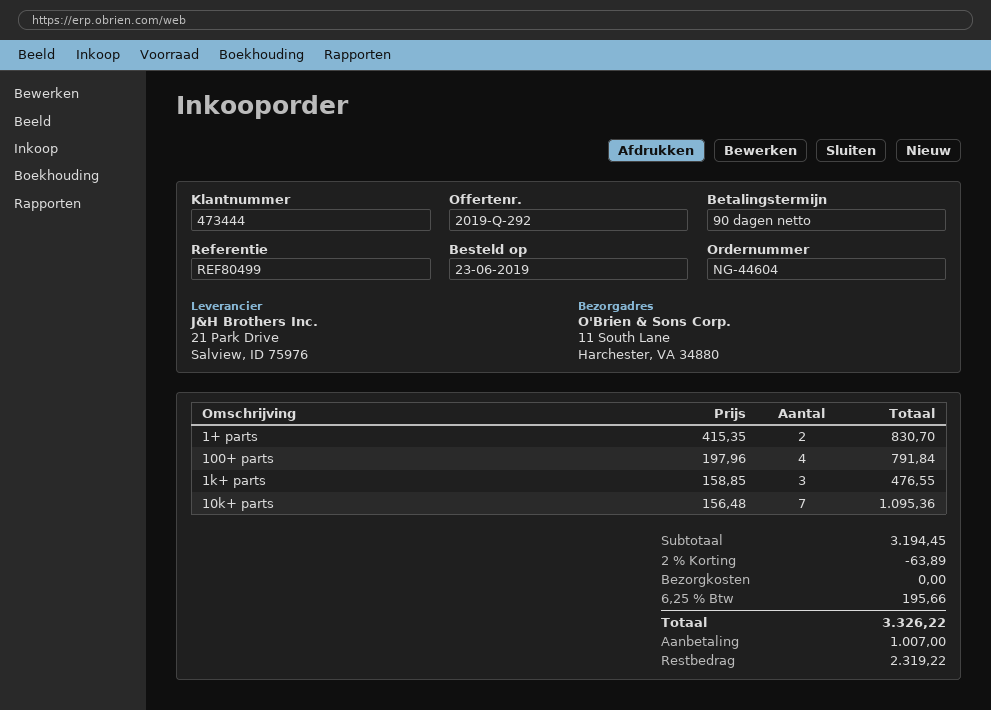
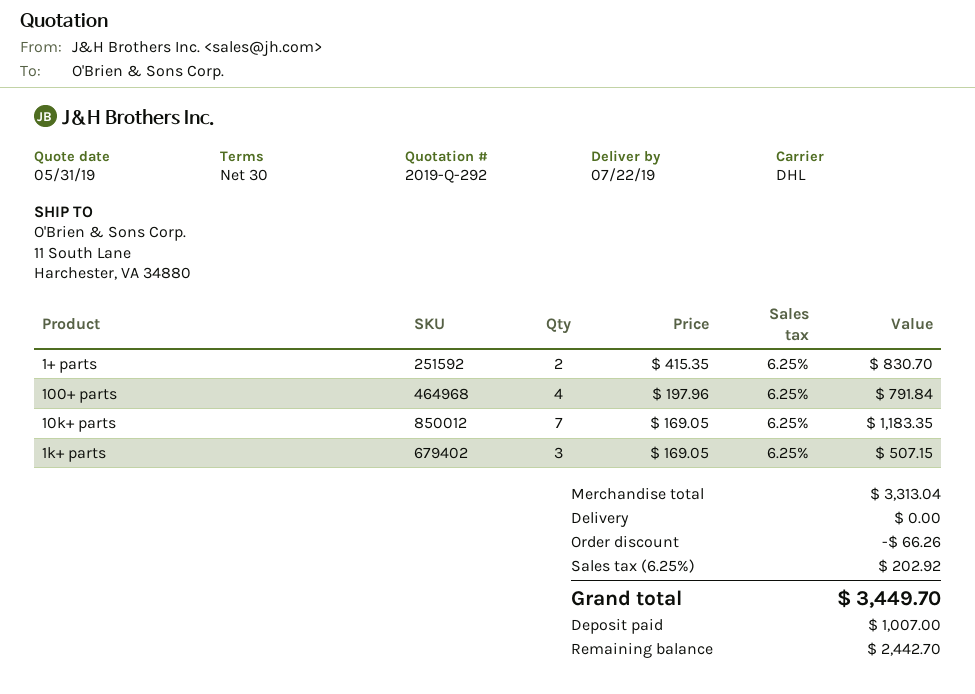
payment terms: 90 days -> 30 days
1k+ parts: 3 x 158.85 = 476.55 -> 3 x 169.05 = 507.15
10k+ parts: 7 x 156.48 = 1095.36 -> 7 x 169.05 = 1183.35
subtotal: 3194.45 -> 3313.04
discount: 63.89 -> 66.26
tax: 6.25% = 195.66 -> 6.25% = 202.92
total: 3326.22 -> 3449.70
balance: 2319.22 -> 2442.70

